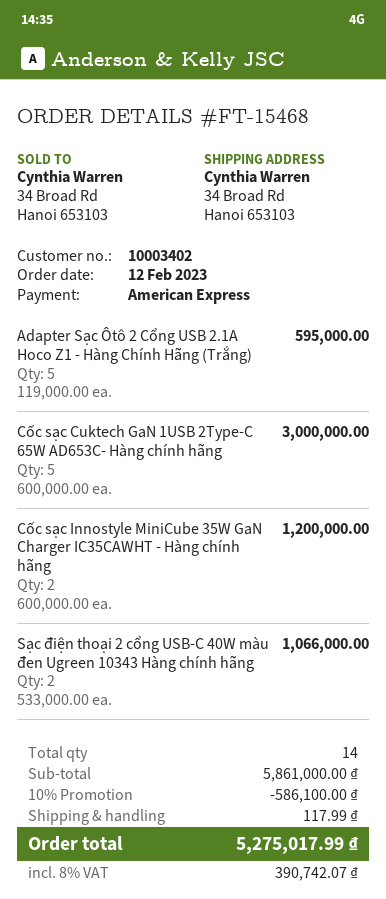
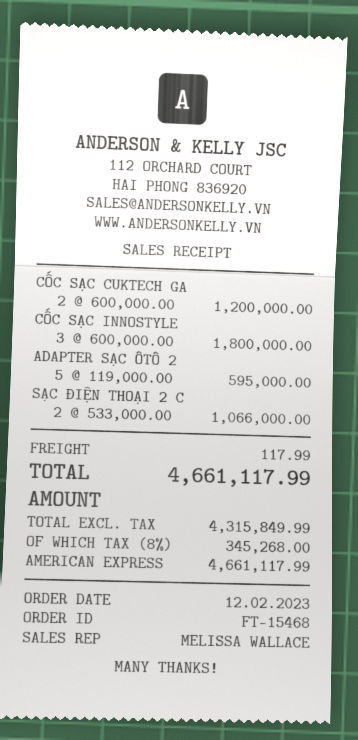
Cốc sạc Cuktech GaN 1USB 2Type-C 65W AD653C- Hàng chính hãng: 5 x 600000.00 = 3000000.00 -> 2 x 600000.00 = 1200000.00
Cốc sạc Innostyle MiniCube 35W GaN Charger IC35CAWHT - Hàng chính hãng: 2 x 600000.00 = 1200000.00 -> 3 x 600000.00 = 1800000.00
discount: 10% = 586100.00 -> none
tax: 8% = 390742.07 -> 8% = 345268.00
total: 5275017.99 -> 4661117.99

